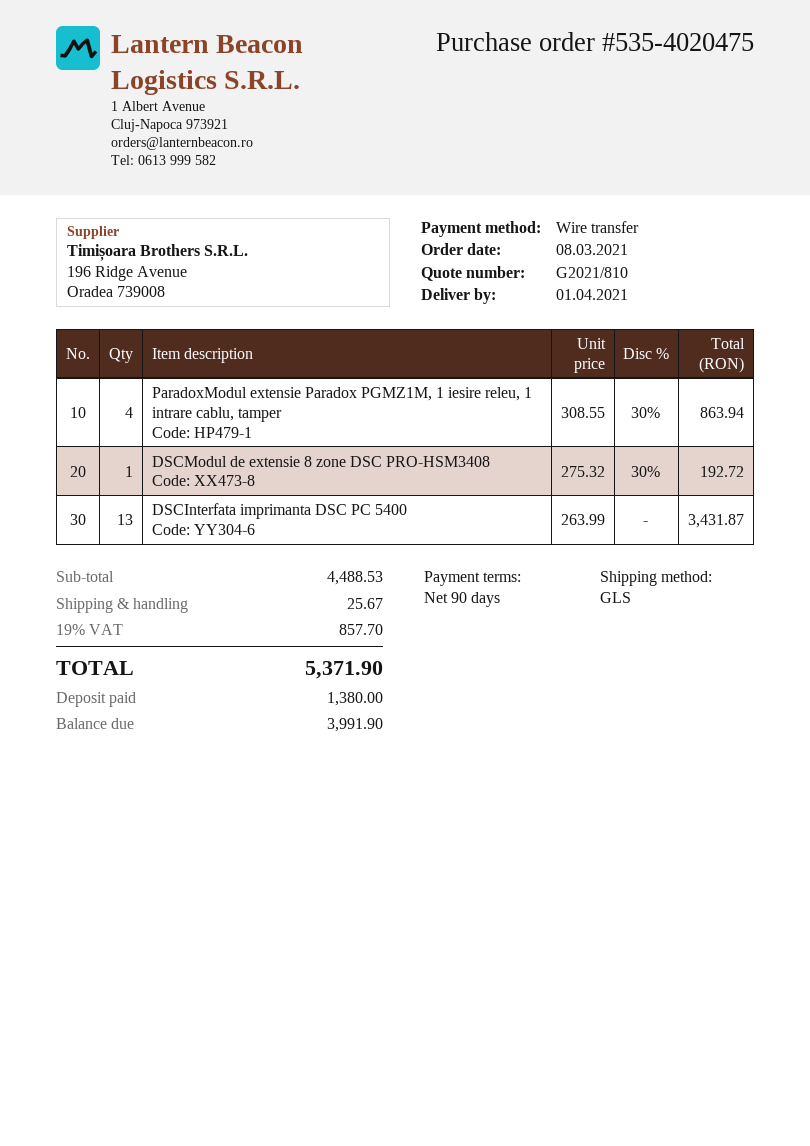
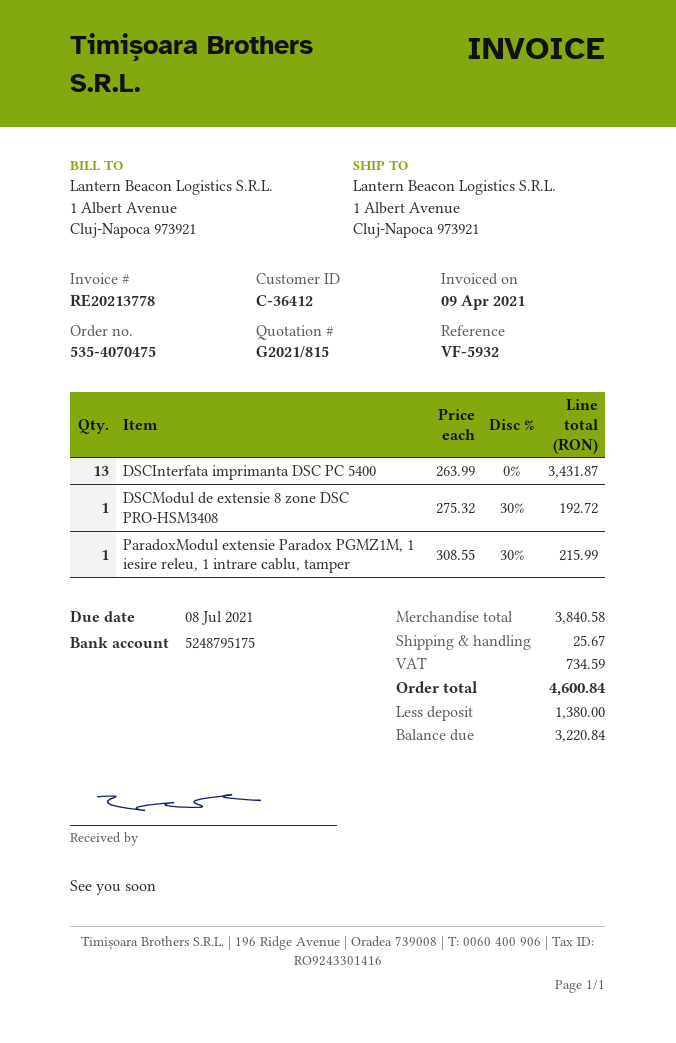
quote number: G2021/810 -> G2021/815
order number: 535-4020475 -> 535-4070475
ParadoxModul extensie Paradox PGMZ1M, 1 iesire releu, 1 intrare cablu, tamper: 4 x 308.55 - 30% = 863.94 -> 1 x 308.55 - 30% = 215.99
subtotal: 4488.53 -> 3840.58
tax: 857.70 -> 734.59
total: 5371.90 -> 4600.84
balance: 3991.90 -> 3220.84

